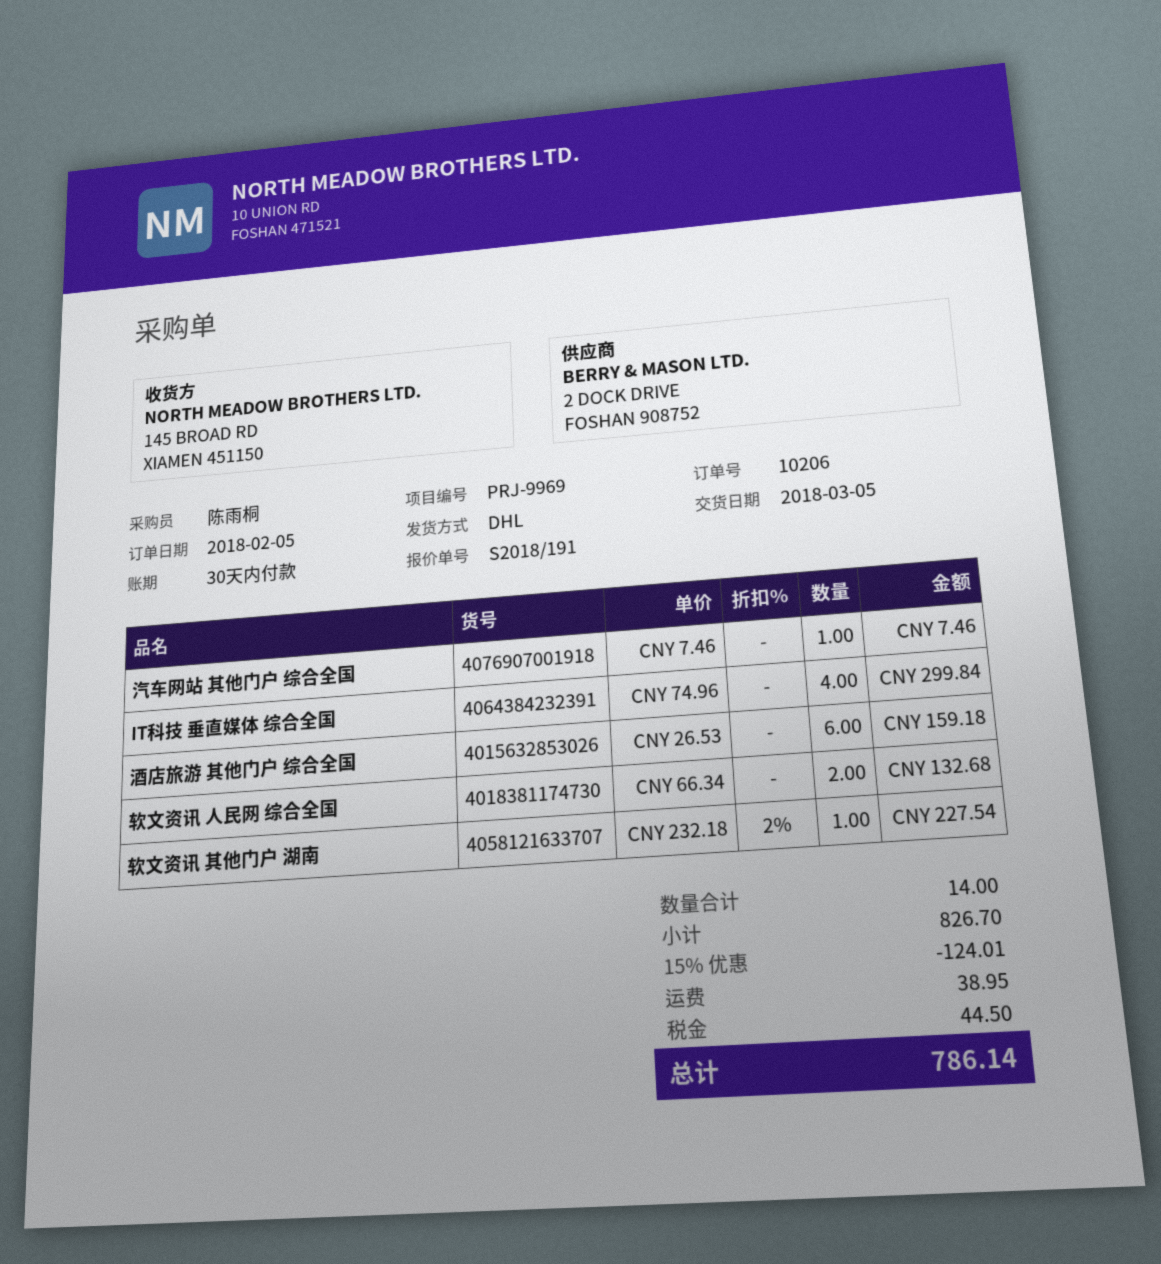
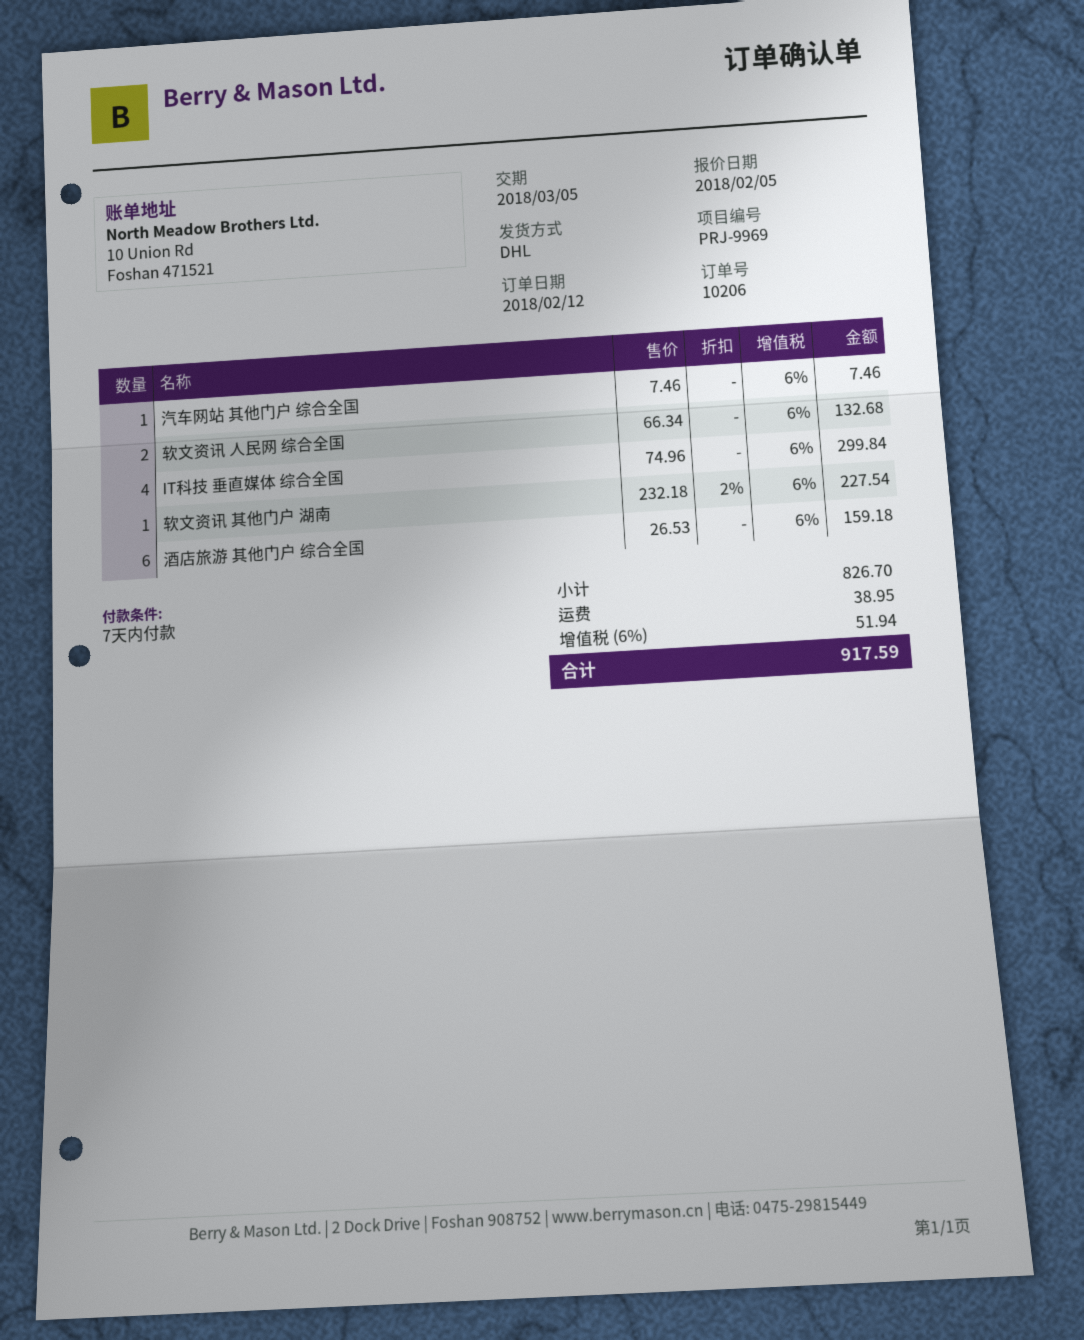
order date: 2018-02-05 -> 2018-02-12
payment terms: 30 days -> 7 days
discount: 15% = 124.01 -> none
tax: 44.50 -> 51.94
total: 786.14 -> 917.59

